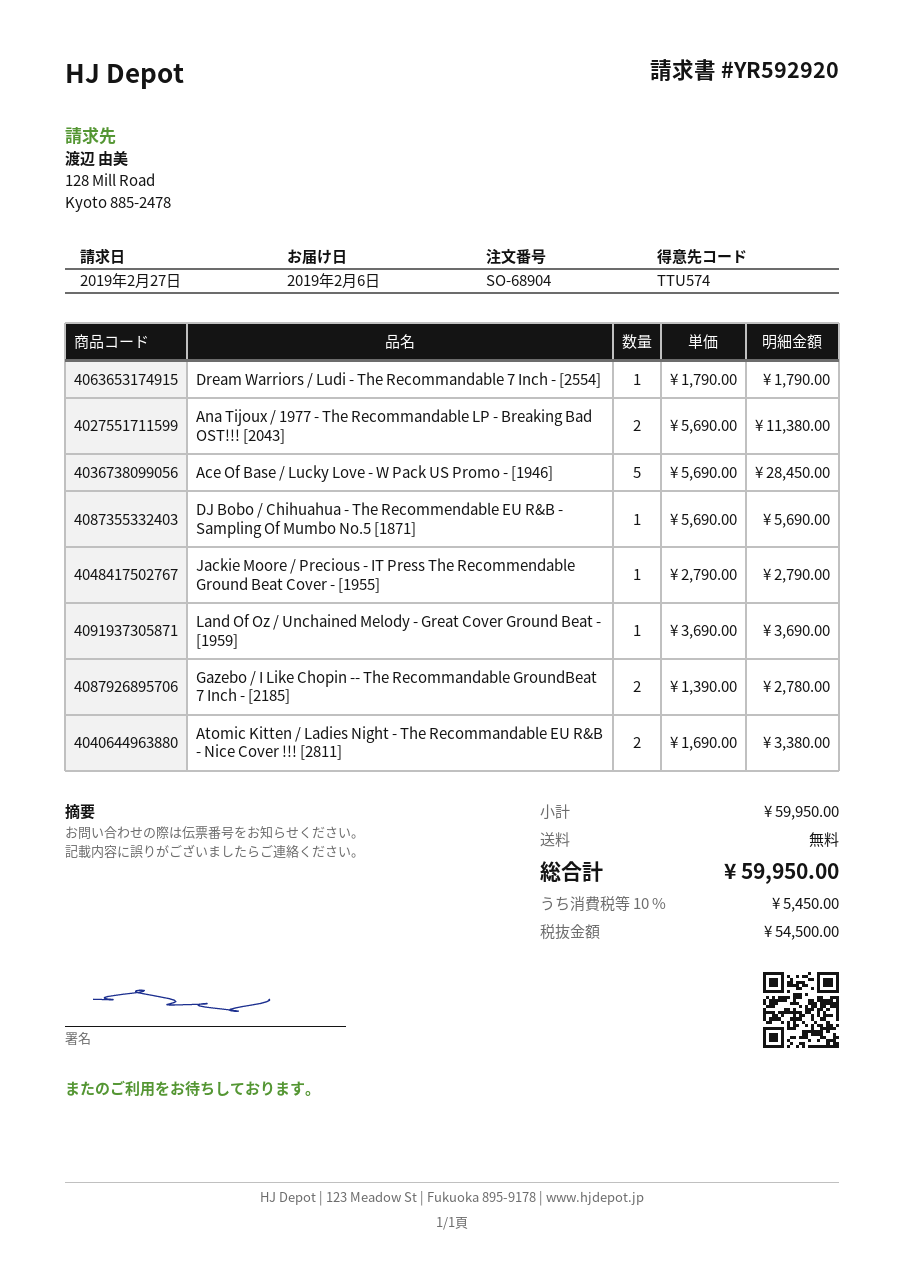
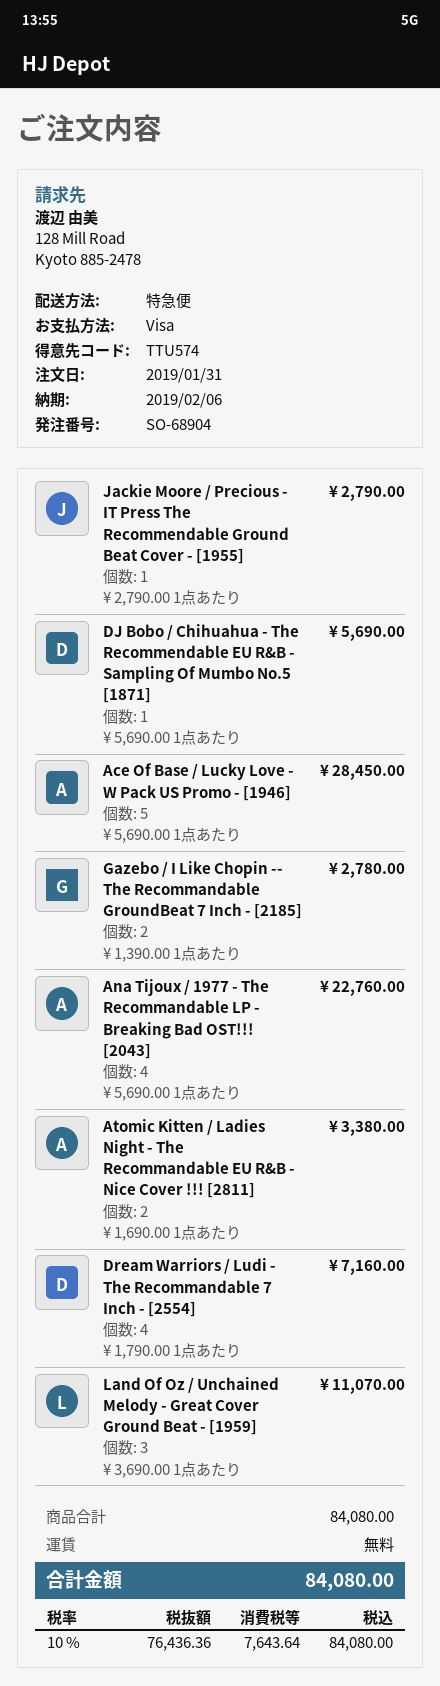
Dream Warriors / Ludi - The Recommandable 7 Inch - [2554]: 1 x 1790.00 = 1790.00 -> 4 x 1790.00 = 7160.00
Ana Tijoux / 1977 - The Recommandable LP - Breaking Bad OST!!! [2043]: 2 x 5690.00 = 11380.00 -> 4 x 5690.00 = 22760.00
Land Of Oz / Unchained Melody - Great Cover Ground Beat - [1959]: 1 x 3690.00 = 3690.00 -> 3 x 3690.00 = 11070.00
subtotal: 59950.00 -> 84080.00
net: 54500.00 -> 76436.36
tax: 10% = 5450.00 -> 10% = 7643.64
total: 59950.00 -> 84080.00

